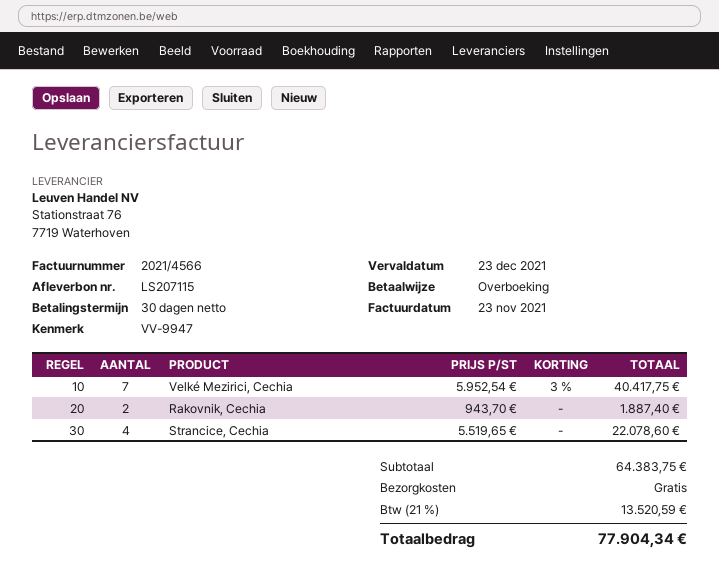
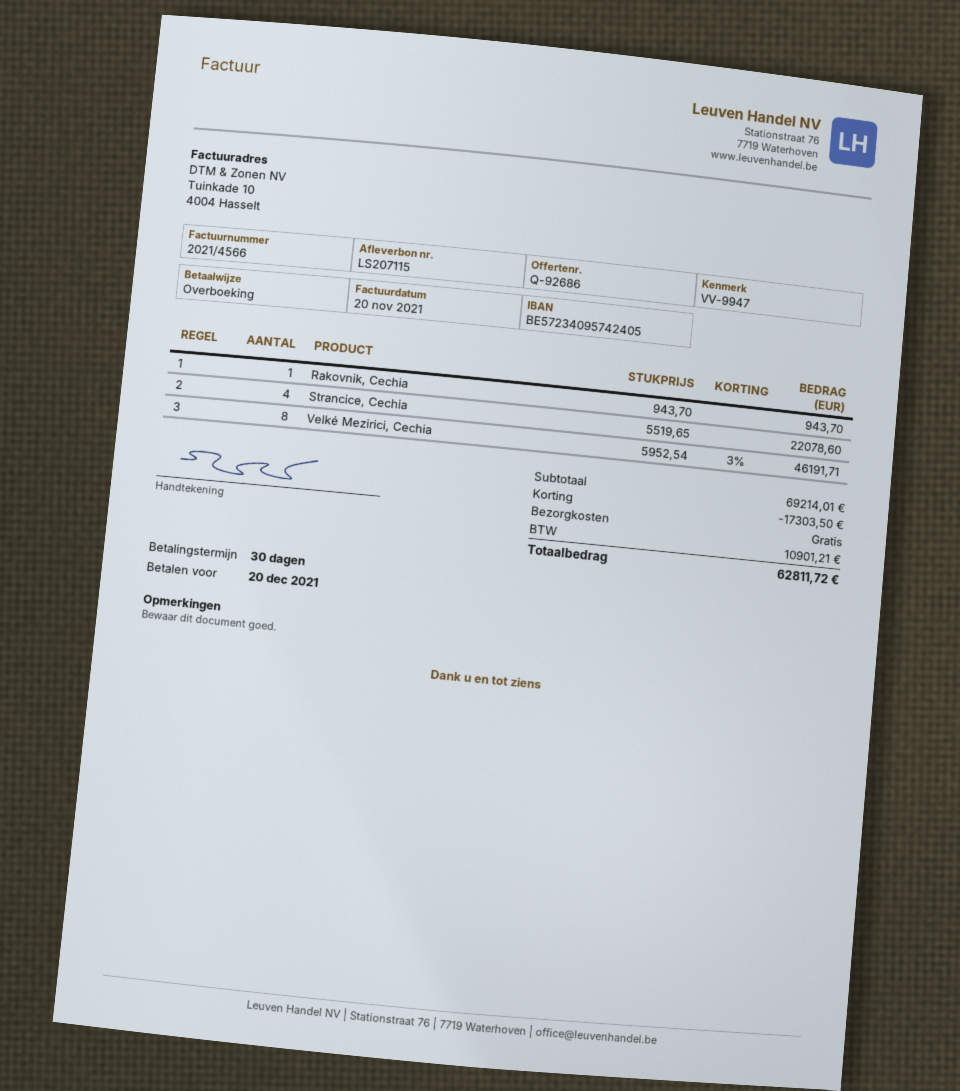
invoice date: 2021-11-23 -> 2021-11-20
due date: 2021-12-23 -> 2021-12-20
Velké Mezirici, Cechia: 7 x 5952.54 - 3% = 40417.75 -> 8 x 5952.54 - 3% = 46191.71
Rakovnik, Cechia: 2 x 943.70 = 1887.40 -> 1 x 943.70 = 943.70
subtotal: 64383.75 -> 69214.01
discount: none -> 17303.50
tax: 13520.59 -> 10901.21
total: 77904.34 -> 62811.72

